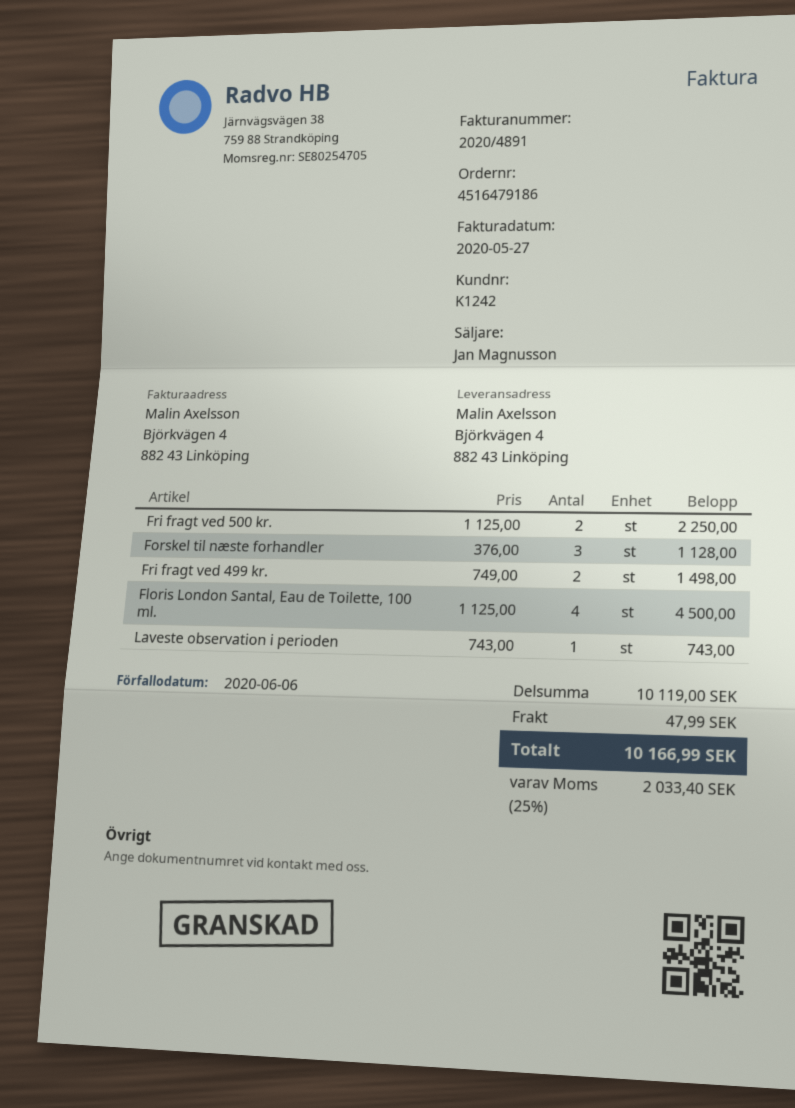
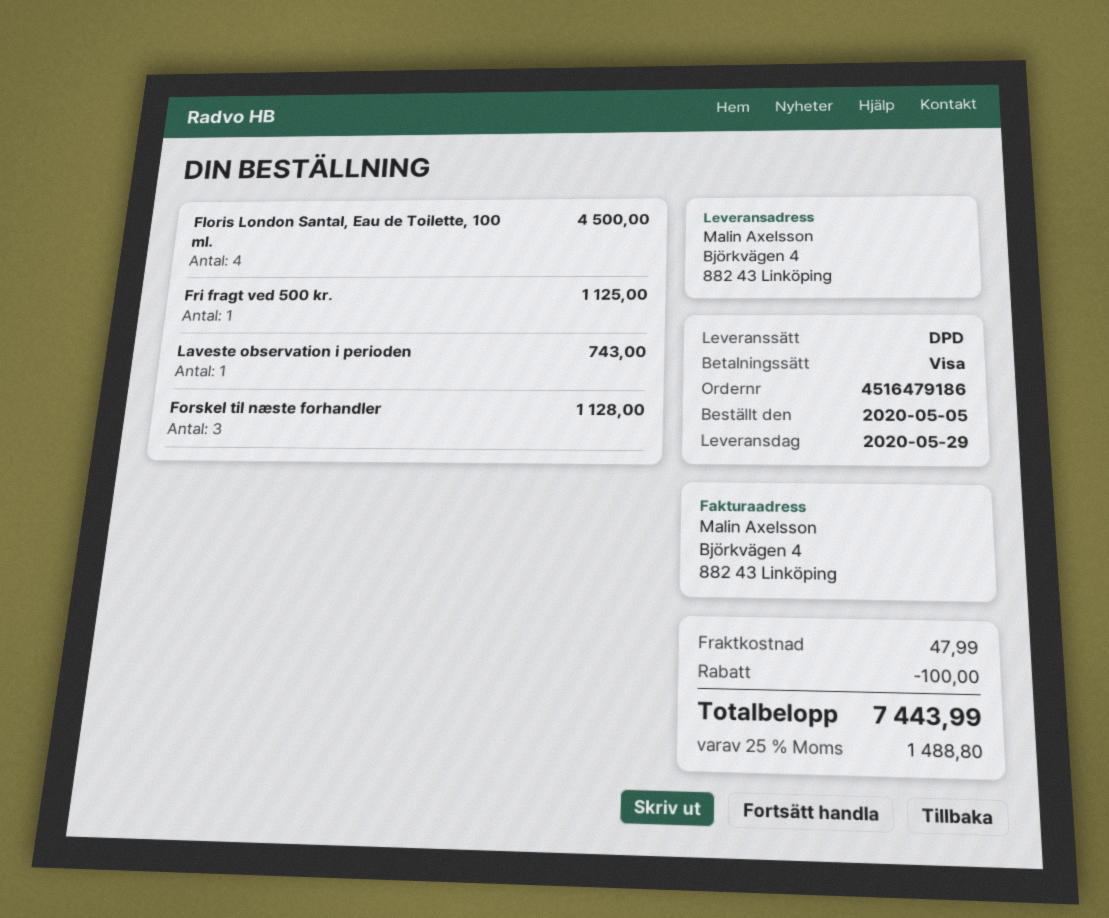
Fri fragt ved 500 kr.: 2 for 2250.00 -> 1 for 1125.00
Fri fragt ved 499 kr.: 2 for 1498.00 -> none
discount: none -> 100.00
tax: 25% = 2033.40 -> 25% = 1488.80
total: 10166.99 -> 7443.99

